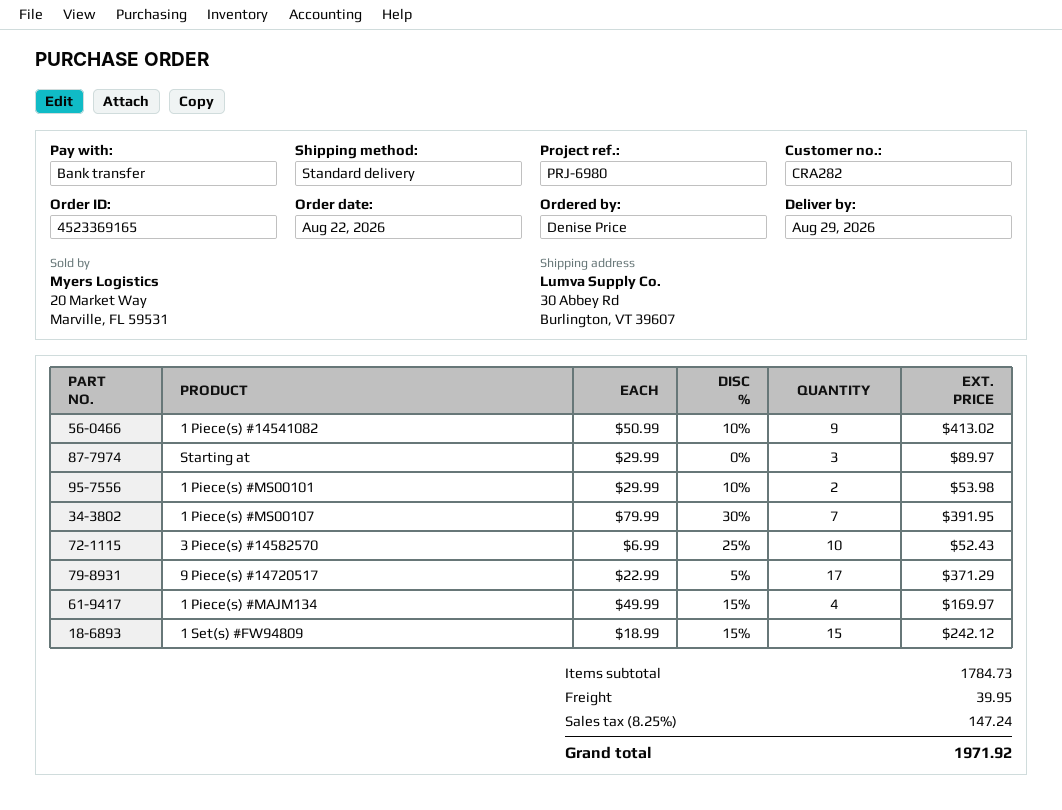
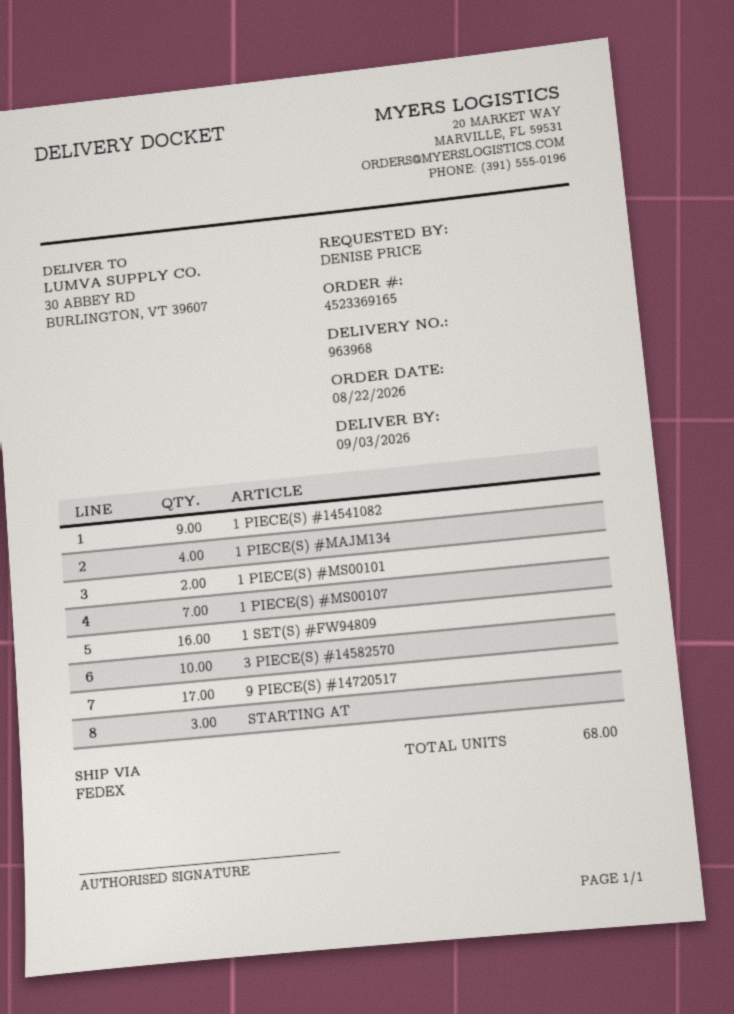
delivery date: 2026-08-29 -> 2026-09-03
shipping method: standard -> FedEx
1 Set(s) #FW94809: 15 -> 16

